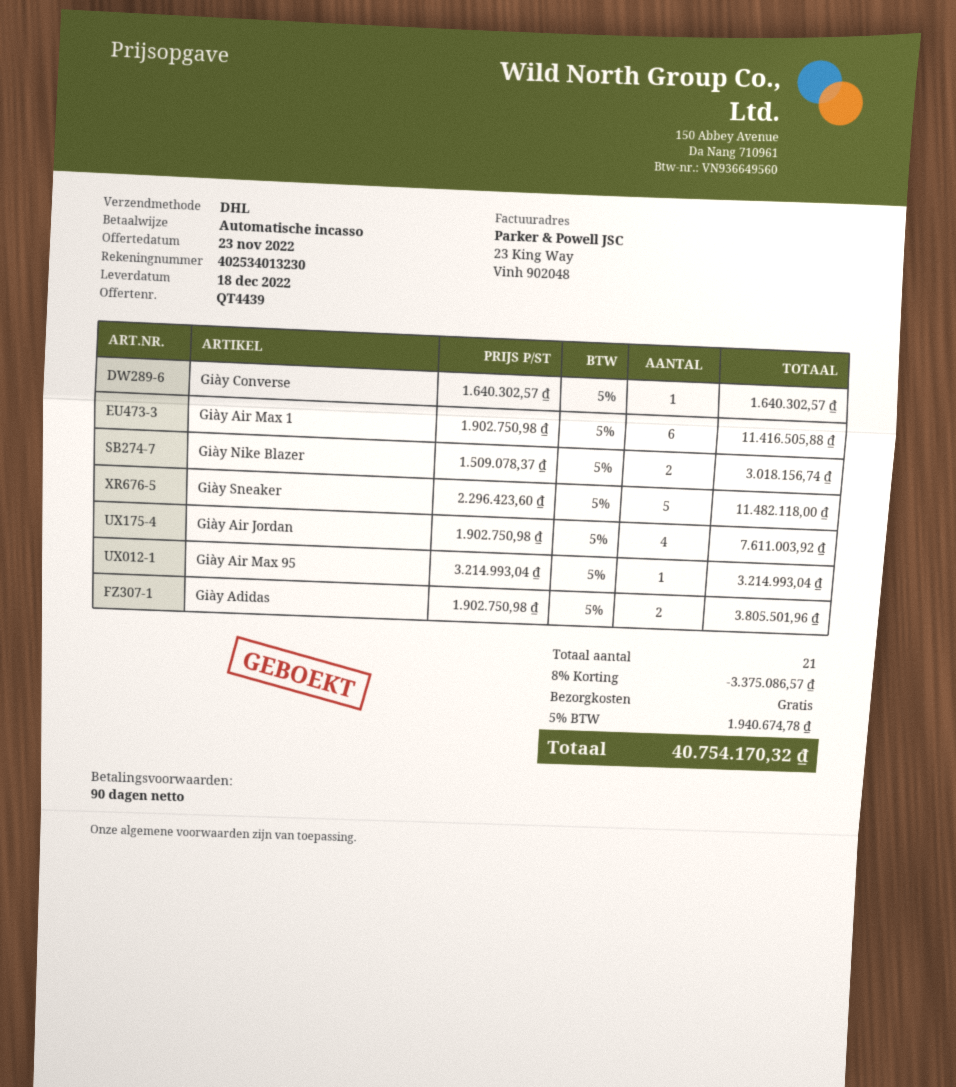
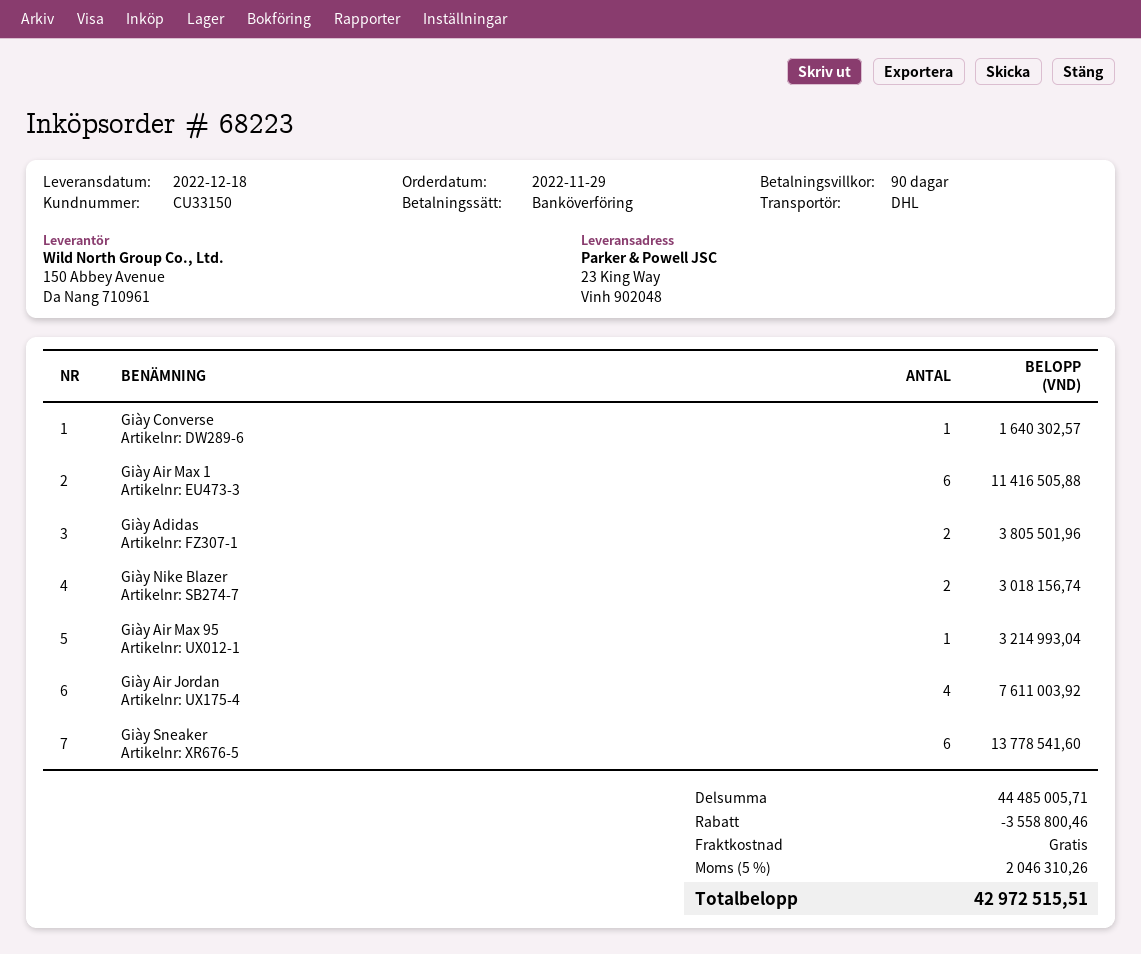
payment method: direct debit -> bank transfer
Giày Sneaker: 5 for 11482118.00 -> 6 for 13778541.60
discount: 3375086.57 -> 3558800.46
tax: 5% = 1940674.78 -> 5% = 2046310.26
total: 40754170.32 -> 42972515.51

